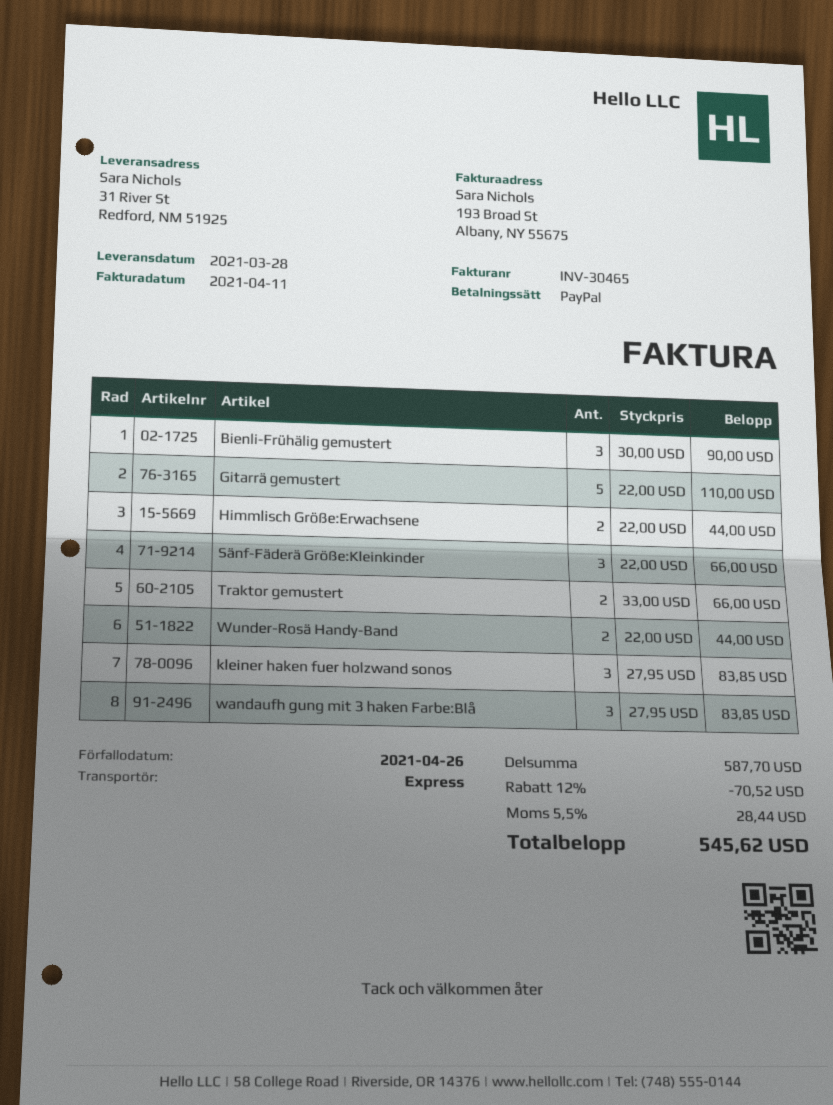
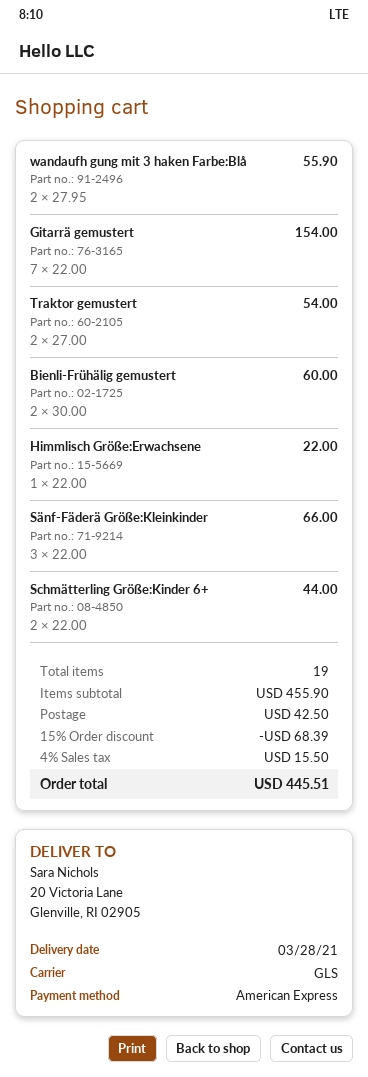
payment method: PayPal -> American Express
shipping method: express -> GLS
ship to: 31 River St, Redford, NM 51925 -> 20 Victoria Lane, Glenville, RI 02905
Bienli-Frühälig gemustert: 3 x 30.00 = 90.00 -> 2 x 30.00 = 60.00
Gitarrä gemustert: 5 x 22.00 = 110.00 -> 7 x 22.00 = 154.00
Himmlisch Größe:Erwachsene: 2 x 22.00 = 44.00 -> 1 x 22.00 = 22.00
Traktor gemustert: 2 x 33.00 = 66.00 -> 2 x 27.00 = 54.00
Wunder-Rosä Handy-Band: 2 x 22.00 = 44.00 -> none
kleiner haken fuer holzwand sonos: 3 x 27.95 = 83.85 -> none
wandaufh gung mit 3 haken Farbe:Blå: 3 x 27.95 = 83.85 -> 2 x 27.95 = 55.90
Schmätterling Größe:Kinder 6+: none -> 2 x 22.00 = 44.00
subtotal: 587.70 -> 455.90
discount: 12% = 70.52 -> 15% = 68.39
shipping: none -> 42.50
tax: 5.5% = 28.44 -> 4% = 15.50
total: 545.62 -> 445.51

